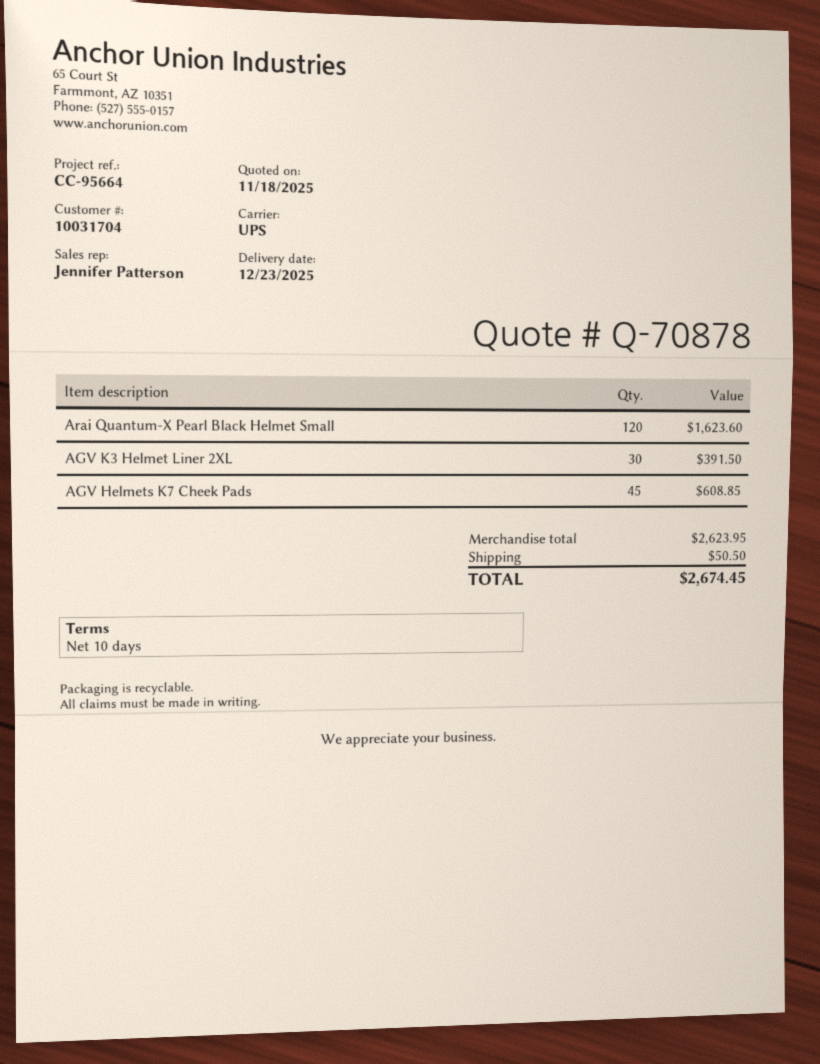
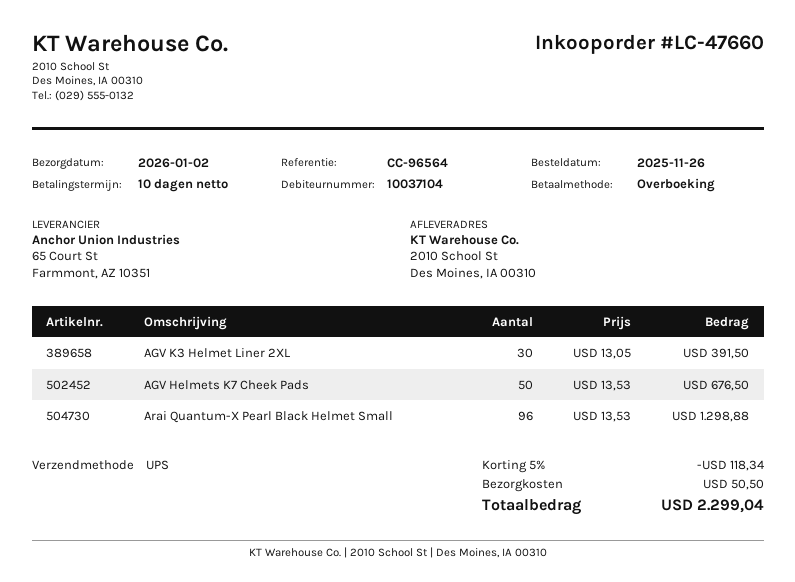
delivery date: 2025-12-23 -> 2026-01-02
customer number: 10031704 -> 10037104
reference: CC-95664 -> CC-96564
Arai Quantum-X Pearl Black Helmet Small: 120 for 1623.60 -> 96 for 1298.88
AGV Helmets K7 Cheek Pads: 45 for 608.85 -> 50 for 676.50
discount: none -> 5% = 118.34
total: 2674.45 -> 2299.04

